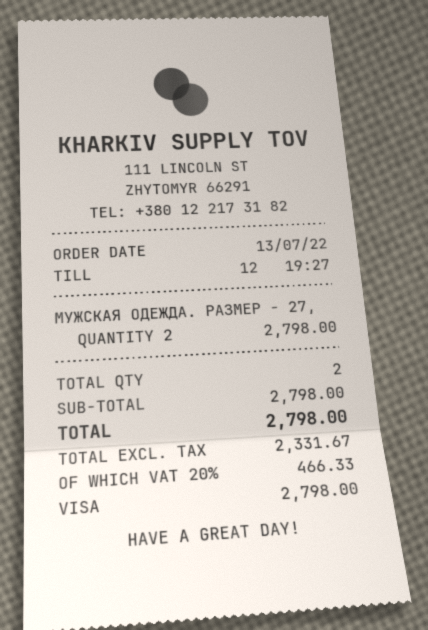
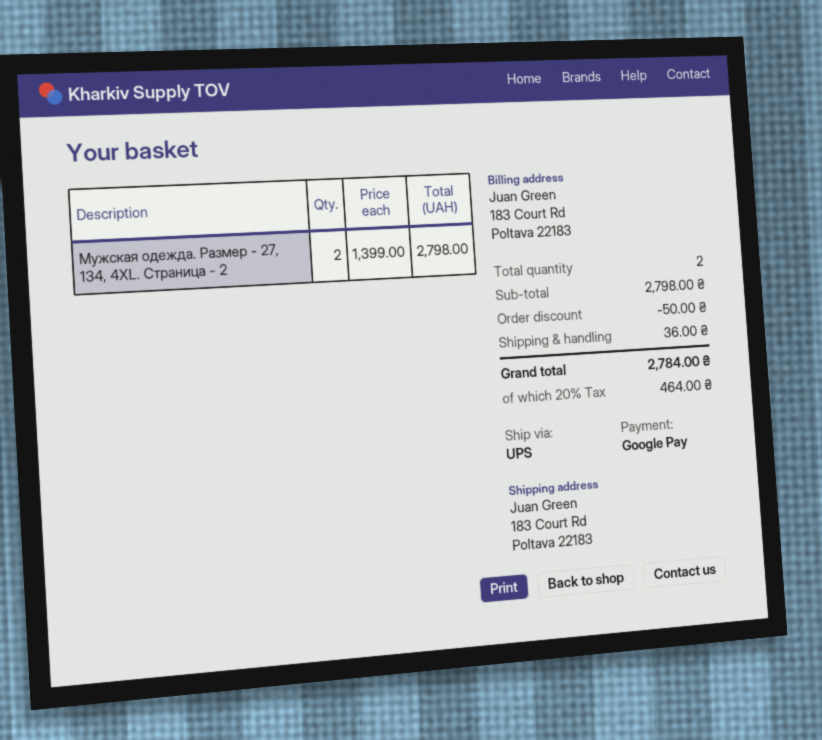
payment method: Visa -> Google Pay
discount: none -> 50.00
shipping: none -> 36.00
tax: 20% = 466.33 -> 20% = 464.00
total: 2798.00 -> 2784.00

